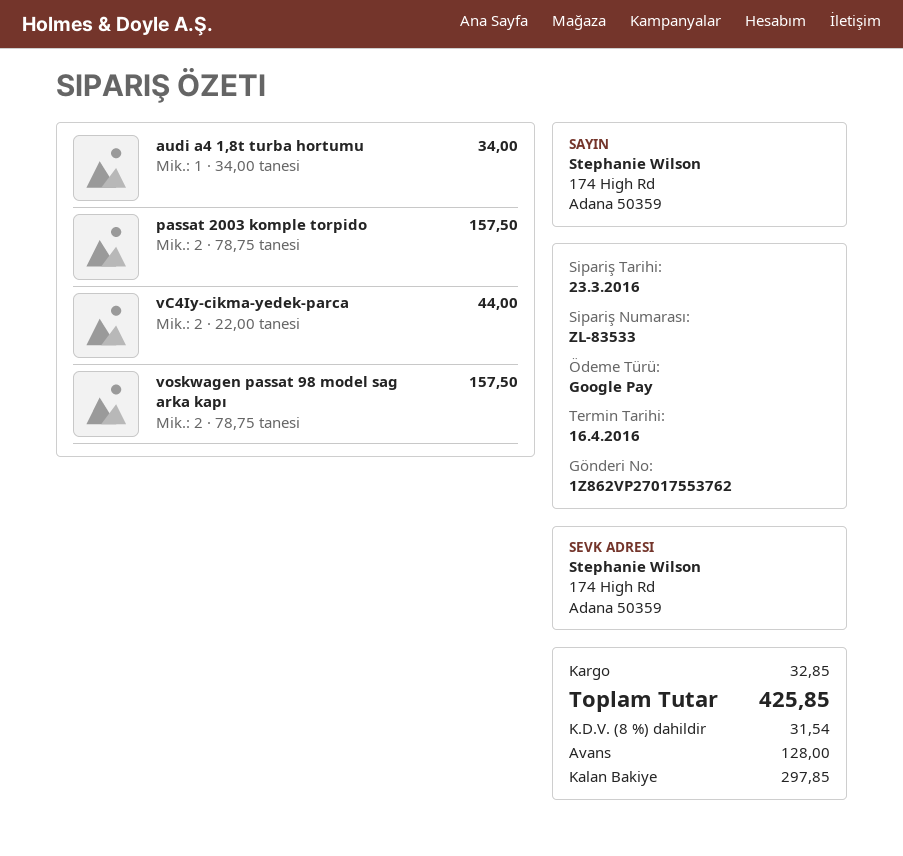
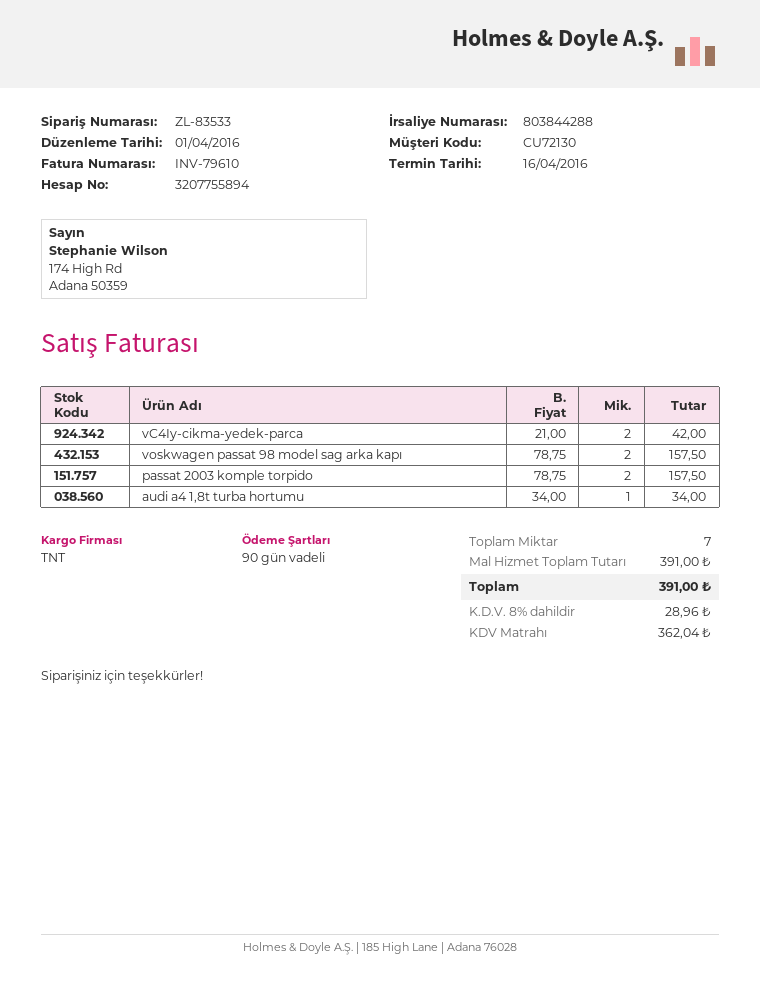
vC4Iy-cikma-yedek-parca: 2 x 22.00 = 44.00 -> 2 x 21.00 = 42.00
shipping: 32.85 -> none
tax: 8% = 31.54 -> 8% = 28.96
total: 425.85 -> 391.00

